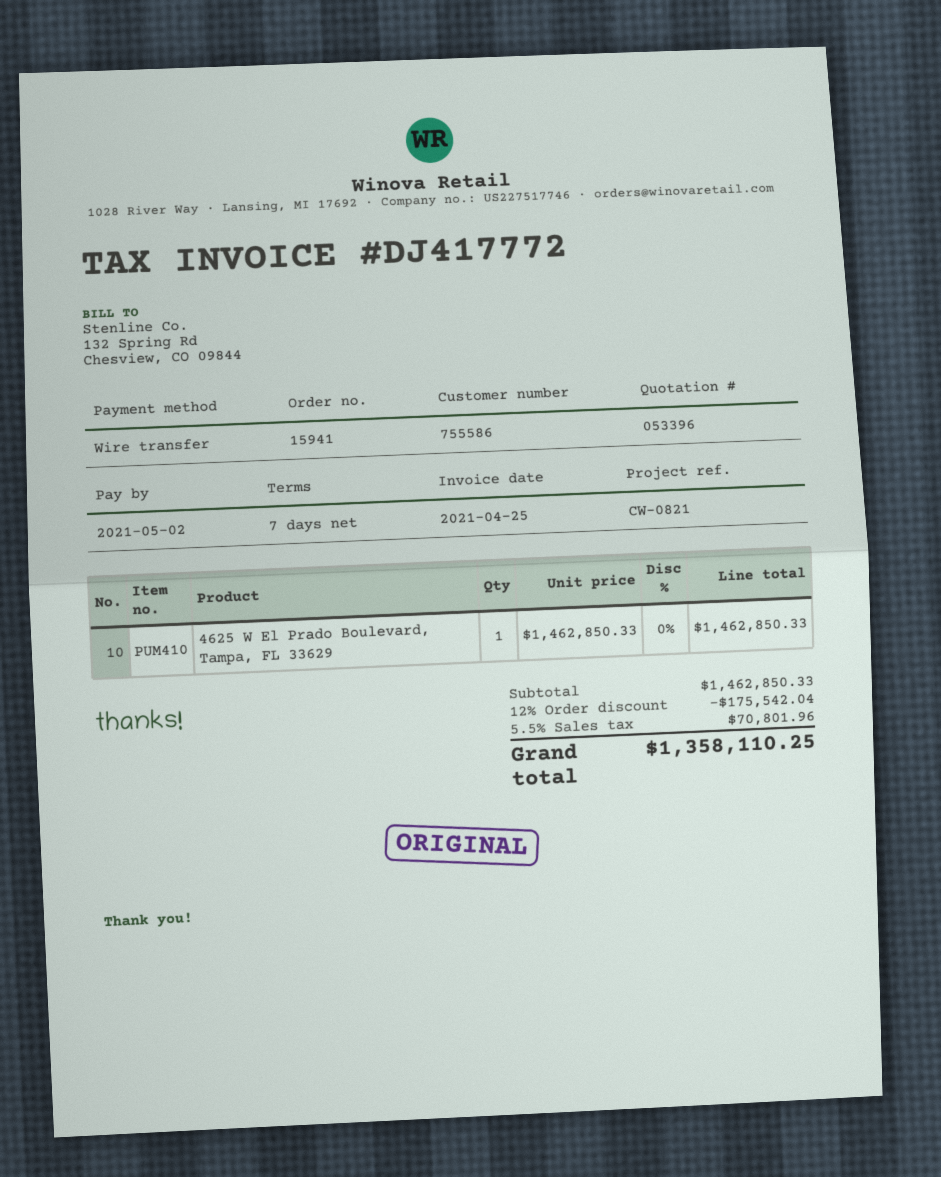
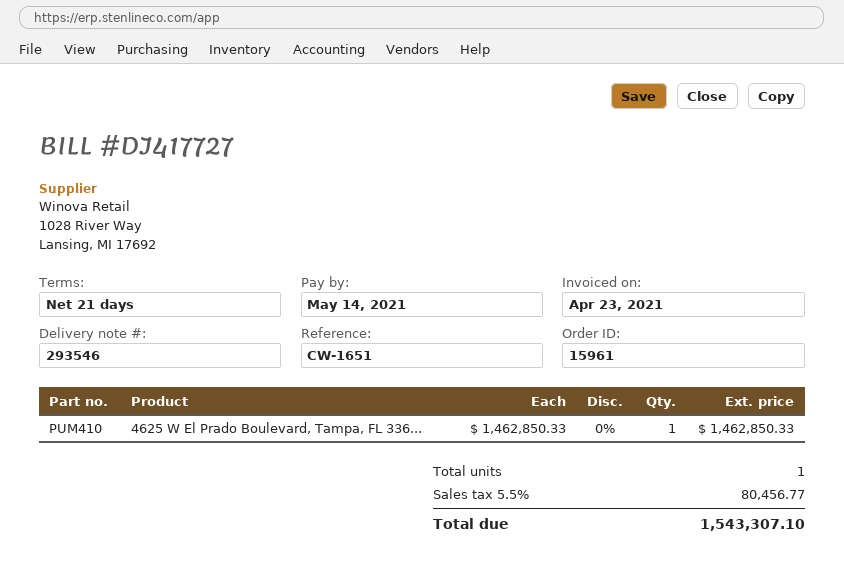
order number: 15941 -> 15961
invoice number: DJ417772 -> DJ417727
invoice date: 2021-04-25 -> 2021-04-23
payment terms: 7 days -> 21 days
due date: 2021-05-02 -> 2021-05-14
reference: CW-0821 -> CW-1651
discount: 12% = 175542.04 -> none
tax: 5.5% = 70801.96 -> 5.5% = 80456.77
total: 1358110.25 -> 1543307.10

